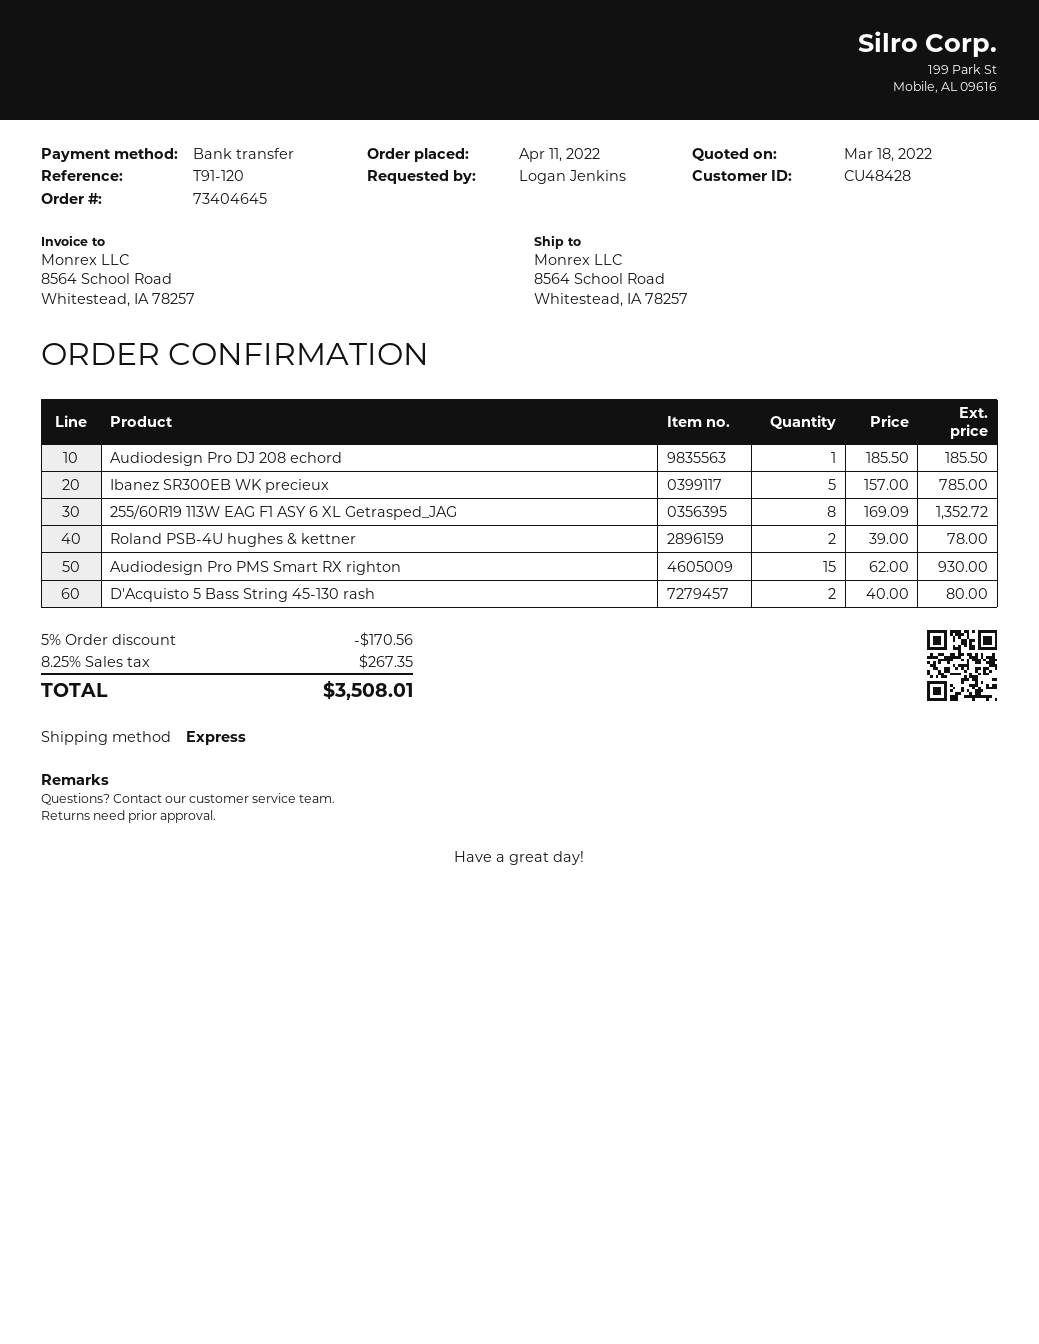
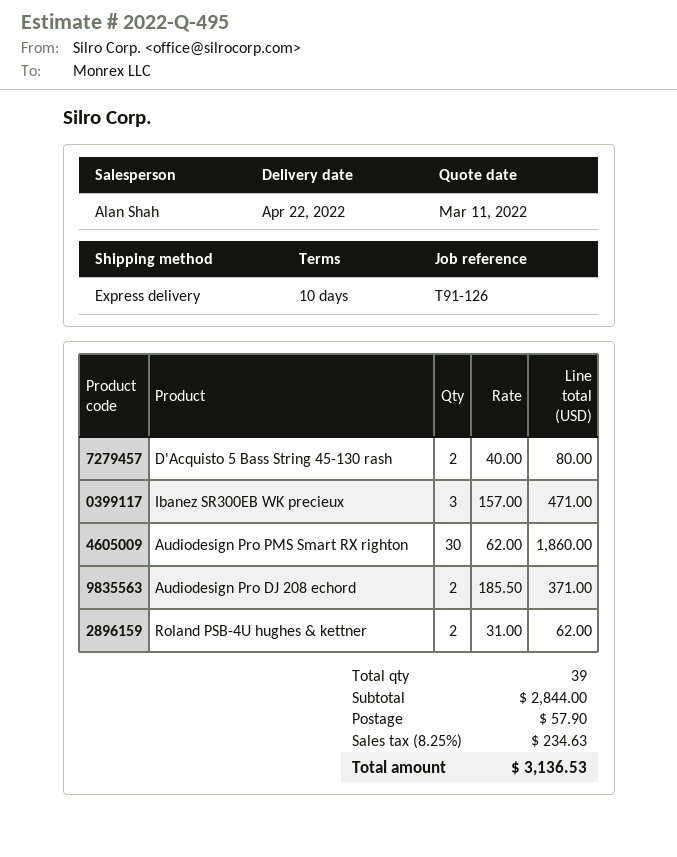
quote date: 2022-03-18 -> 2022-03-11
reference: T91-120 -> T91-126
Audiodesign Pro DJ 208 echord: 1 x 185.50 = 185.50 -> 2 x 185.50 = 371.00
Ibanez SR300EB WK precieux: 5 x 157.00 = 785.00 -> 3 x 157.00 = 471.00
255/60R19 113W EAG F1 ASY 6 XL Getrasped_JAG: 8 x 169.09 = 1352.72 -> none
Roland PSB-4U hughes & kettner: 2 x 39.00 = 78.00 -> 2 x 31.00 = 62.00
Audiodesign Pro PMS Smart RX righton: 15 x 62.00 = 930.00 -> 30 x 62.00 = 1860.00
discount: 5% = 170.56 -> none
shipping: none -> 57.90
tax: 8.25% = 267.35 -> 8.25% = 234.63
total: 3508.01 -> 3136.53

